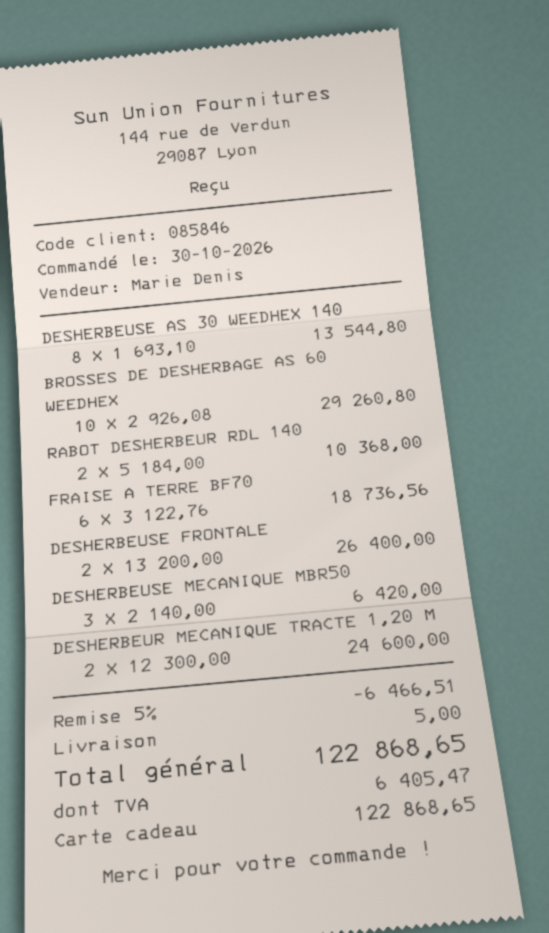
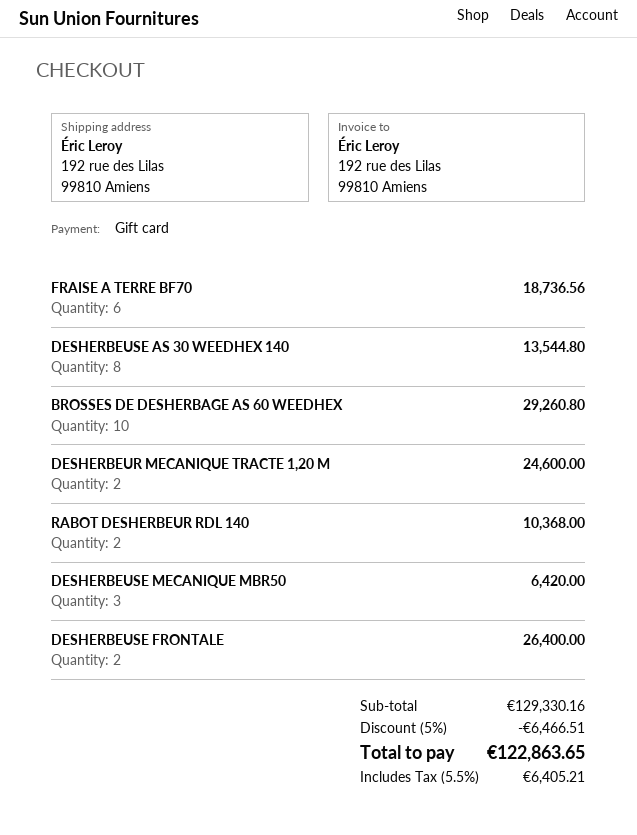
shipping: 5.00 -> none
tax: 6405.47 -> 6405.21
total: 122868.65 -> 122863.65

